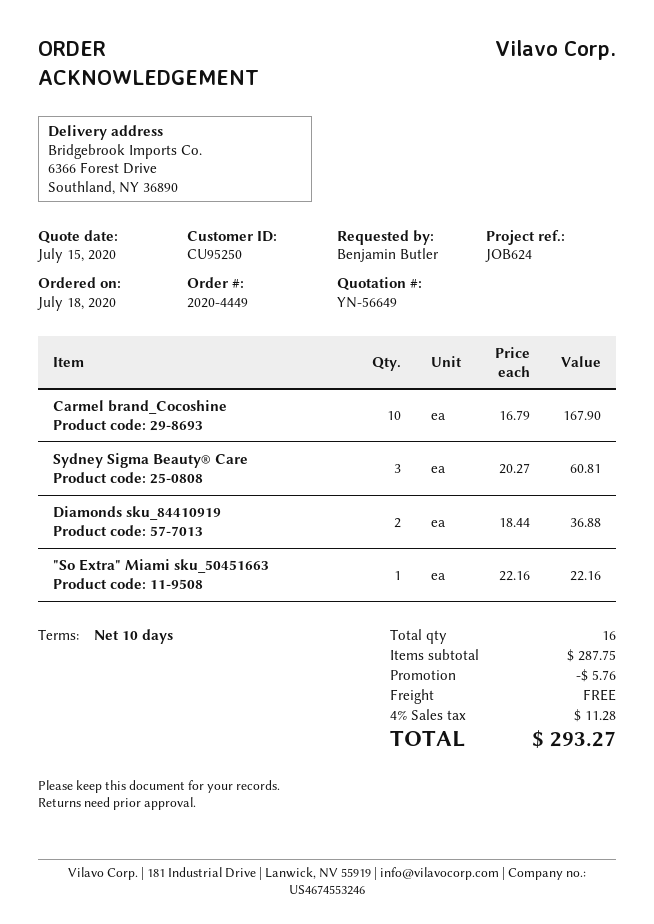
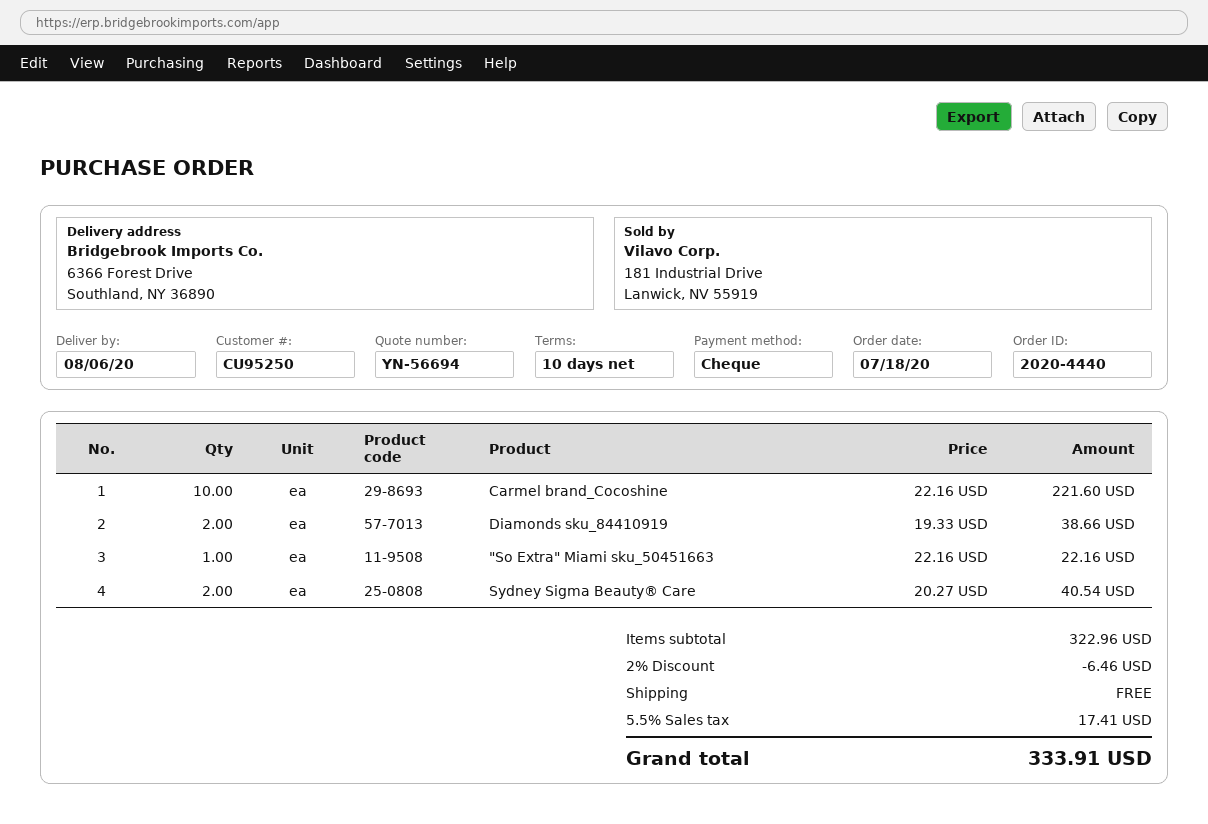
quote number: YN-56649 -> YN-56694
order number: 2020-4449 -> 2020-4440
Carmel brand_Cocoshine: 10 x 16.79 = 167.90 -> 10 x 22.16 = 221.60
Sydney Sigma Beauty® Care: 3 x 20.27 = 60.81 -> 2 x 20.27 = 40.54
Diamonds sku_84410919: 2 x 18.44 = 36.88 -> 2 x 19.33 = 38.66
subtotal: 287.75 -> 322.96
discount: 5.76 -> 6.46
tax: 4% = 11.28 -> 5.5% = 17.41
total: 293.27 -> 333.91

